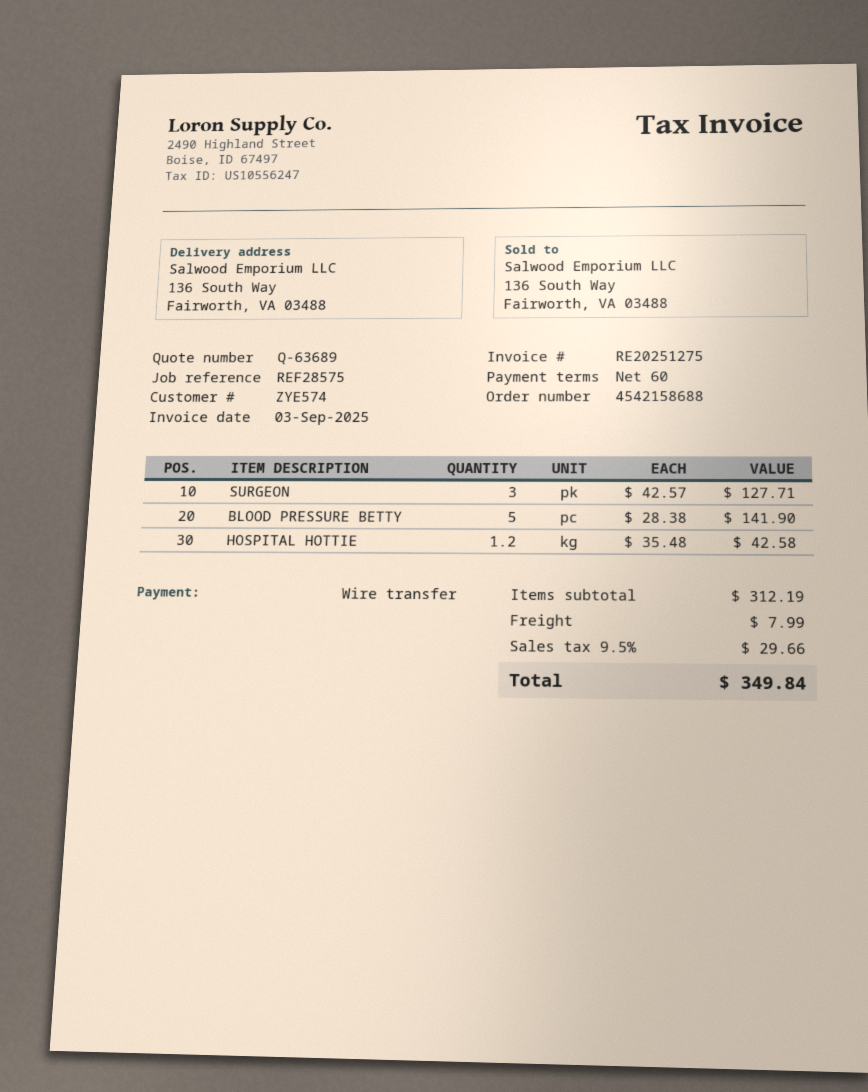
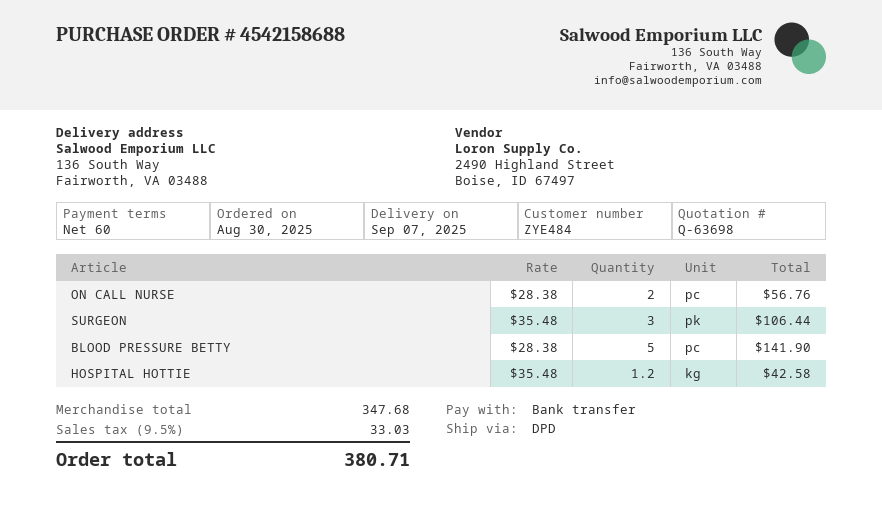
quote number: Q-63689 -> Q-63698
customer number: ZYE574 -> ZYE484
SURGEON: 3 x 42.57 = 127.71 -> 3 x 35.48 = 106.44
ON CALL NURSE: none -> 2 x 28.38 = 56.76
subtotal: 312.19 -> 347.68
shipping: 7.99 -> none
tax: 9.5% = 29.66 -> 9.5% = 33.03
total: 349.84 -> 380.71

